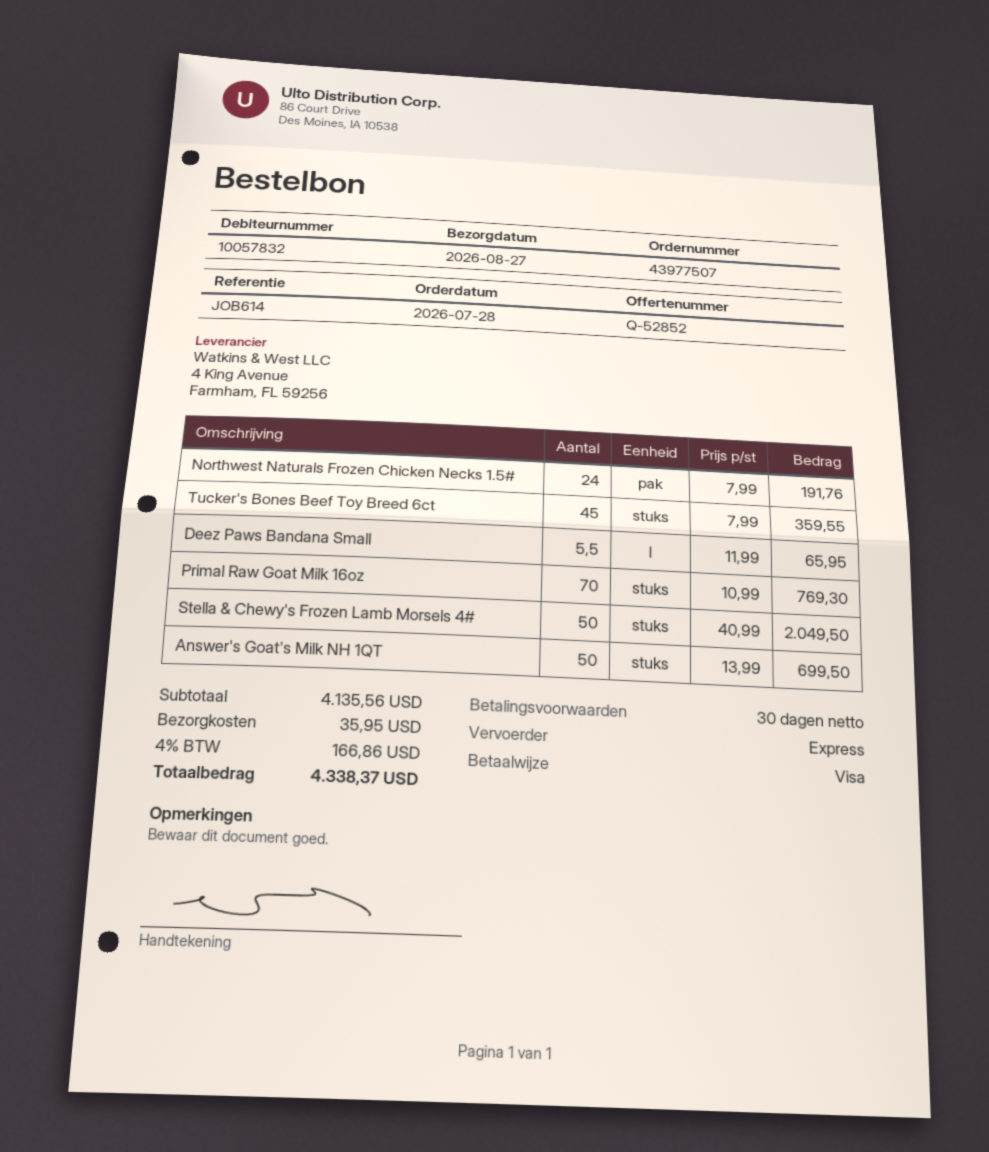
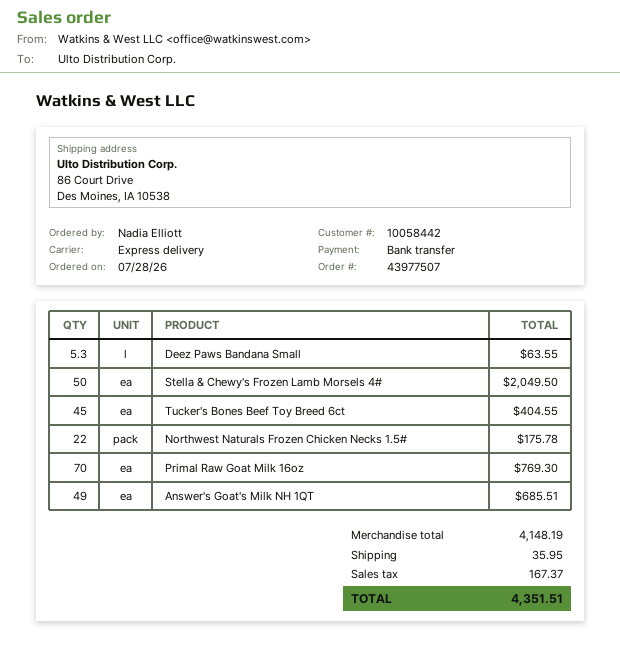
customer number: 10057832 -> 10058442
payment method: Visa -> bank transfer
Northwest Naturals Frozen Chicken Necks 1.5#: 24 for 191.76 -> 22 for 175.78
Tucker's Bones Beef Toy Breed 6ct: 45 for 359.55 -> 45 for 404.55
Deez Paws Bandana Small: 5.5 for 65.95 -> 5.3 for 63.55
Answer's Goat's Milk NH 1QT: 50 for 699.50 -> 49 for 685.51
subtotal: 4135.56 -> 4148.19
tax: 166.86 -> 167.37
total: 4338.37 -> 4351.51

